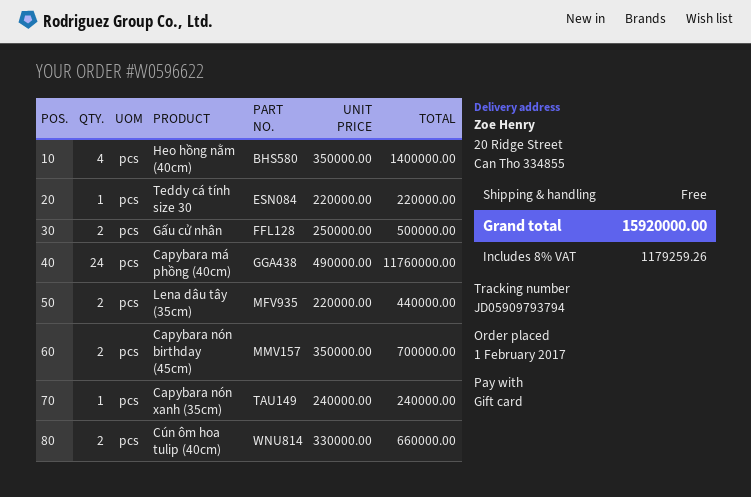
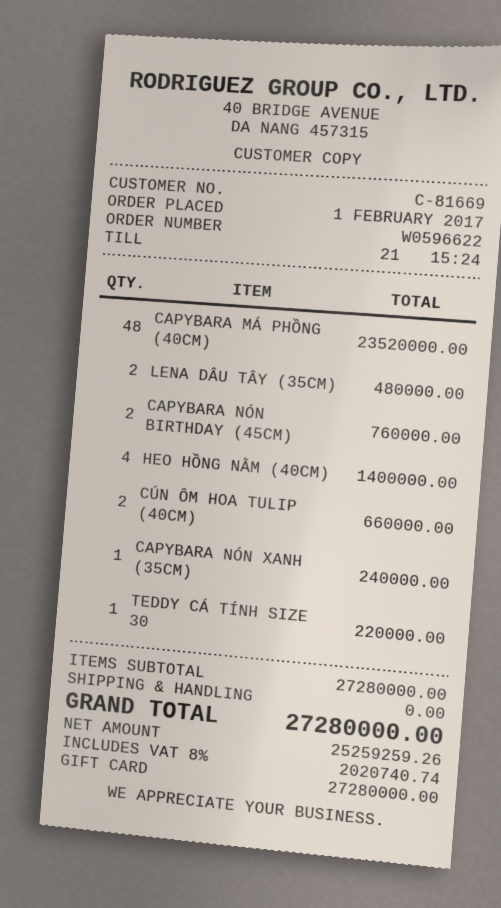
Gấu cử nhân: 2 for 500000.00 -> none
Capybara má phồng (40cm): 24 for 11760000.00 -> 48 for 23520000.00
Lena dâu tây (35cm): 2 for 440000.00 -> 2 for 480000.00
Capybara nón birthday (45cm): 2 for 700000.00 -> 2 for 760000.00
tax: 8% = 1179259.26 -> 8% = 2020740.74
total: 15920000.00 -> 27280000.00

